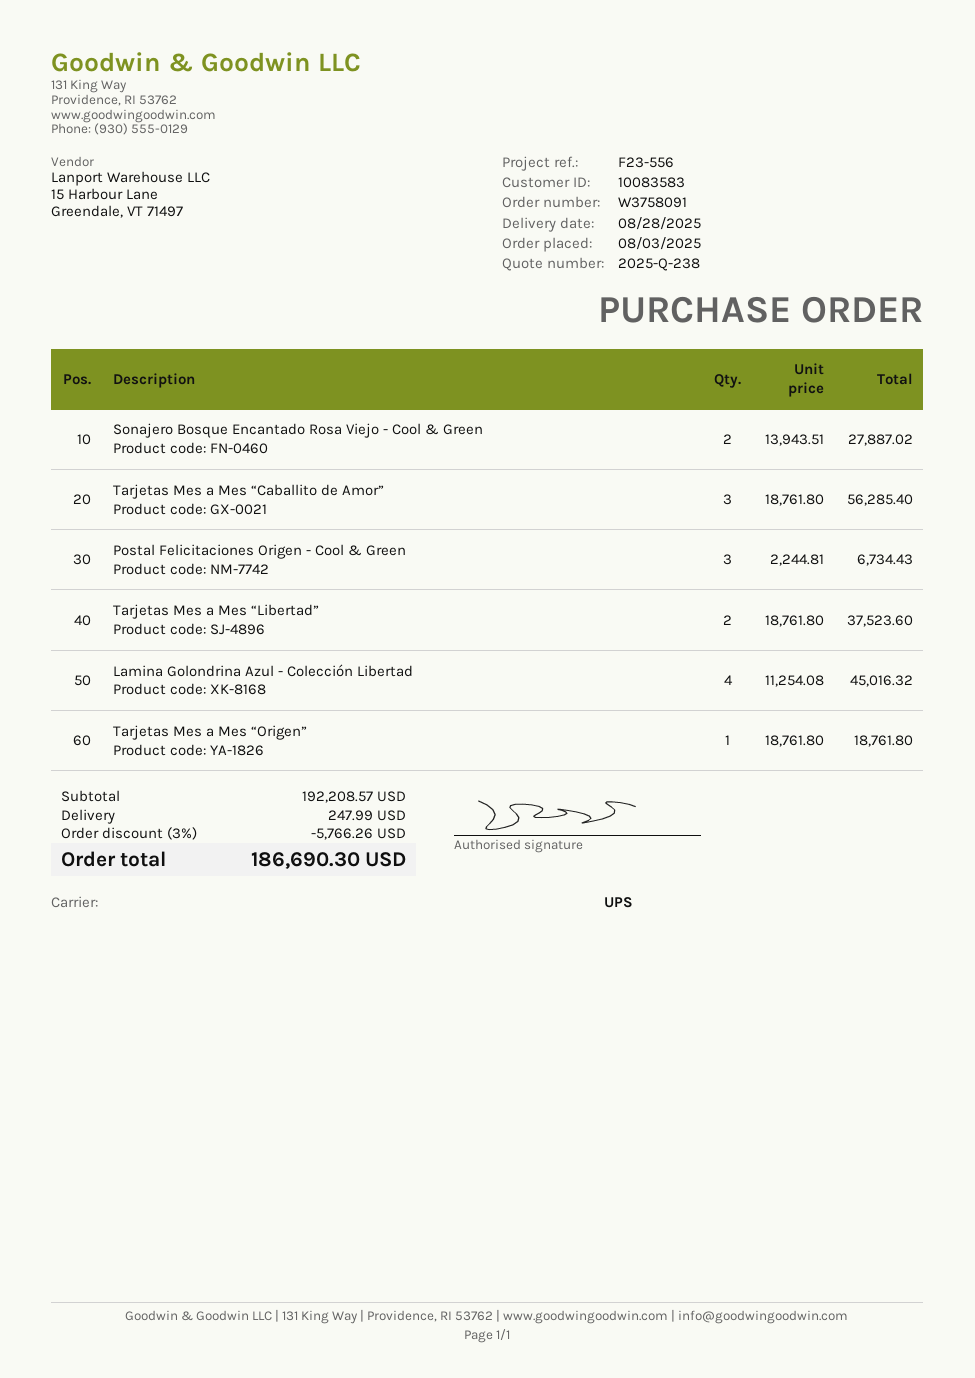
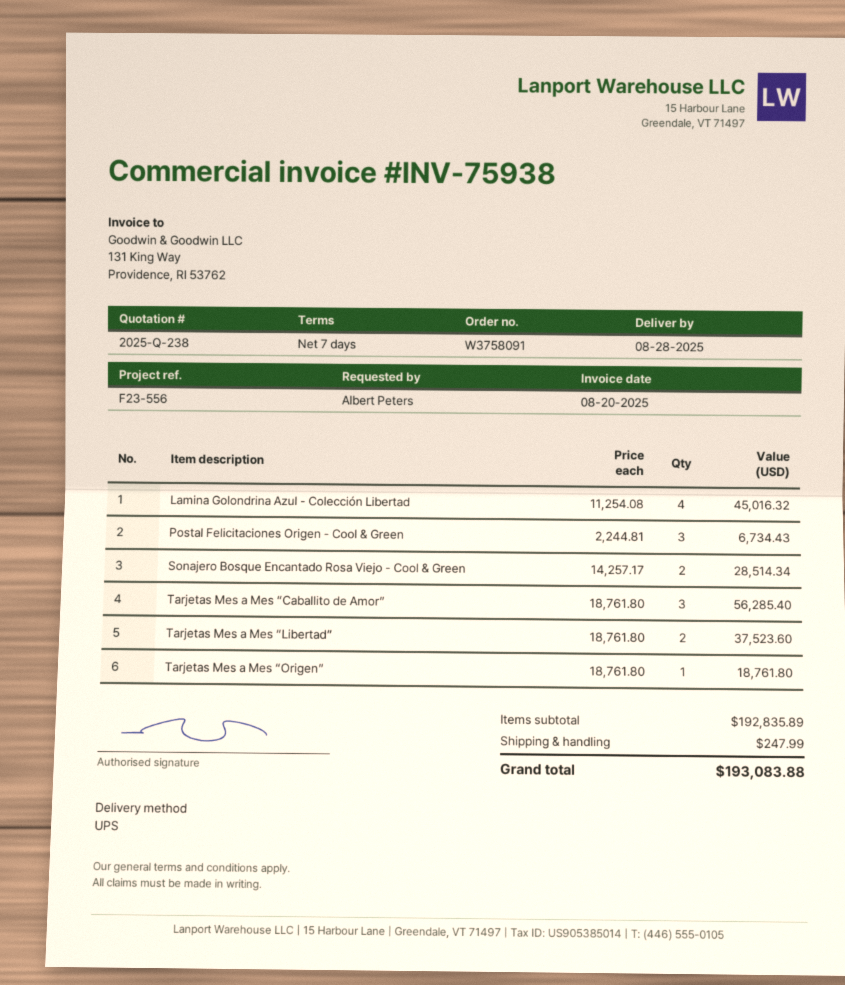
Sonajero Bosque Encantado Rosa Viejo - Cool & Green: 2 x 13943.51 = 27887.02 -> 2 x 14257.17 = 28514.34
subtotal: 192208.57 -> 192835.89
discount: 3% = 5766.26 -> none
total: 186690.30 -> 193083.88

